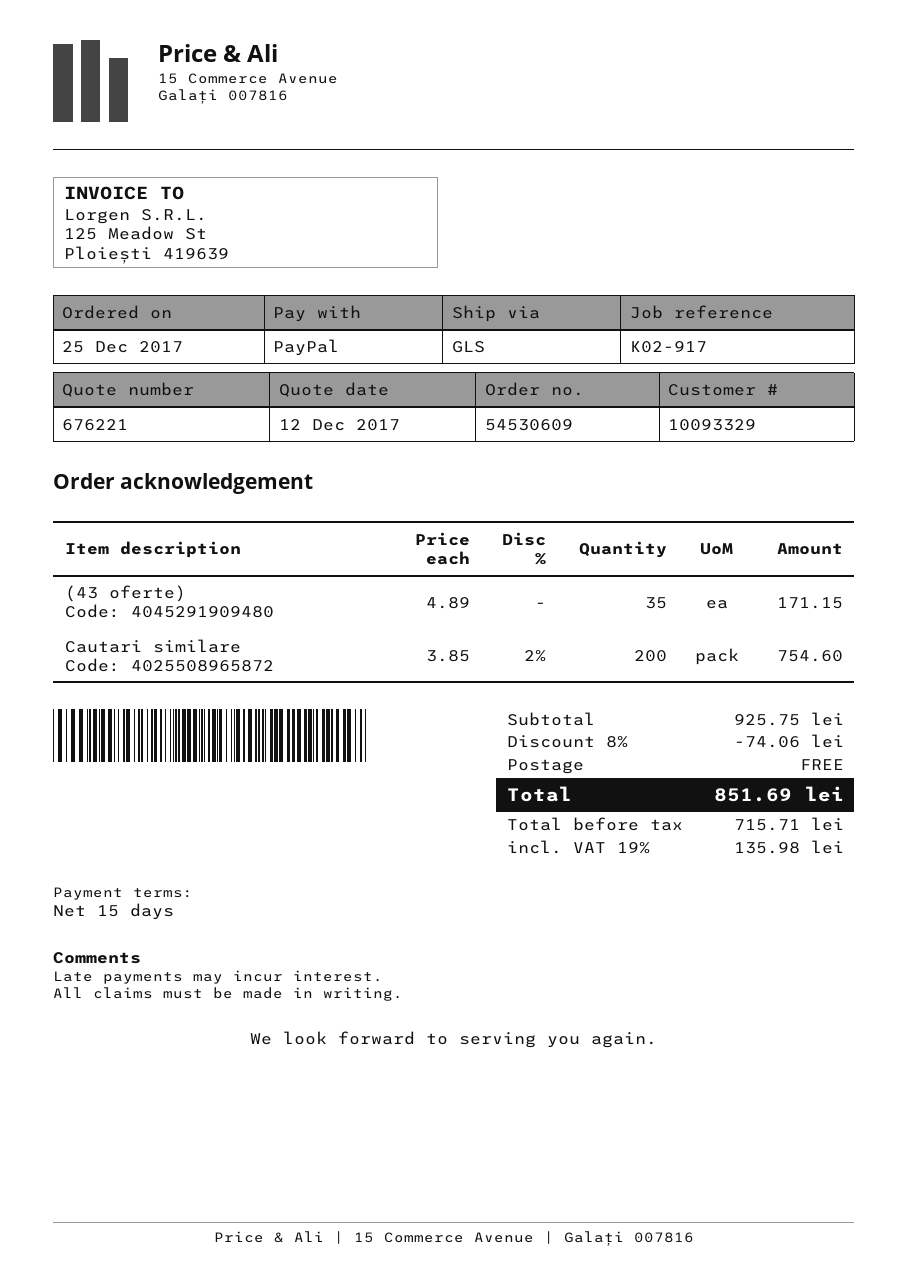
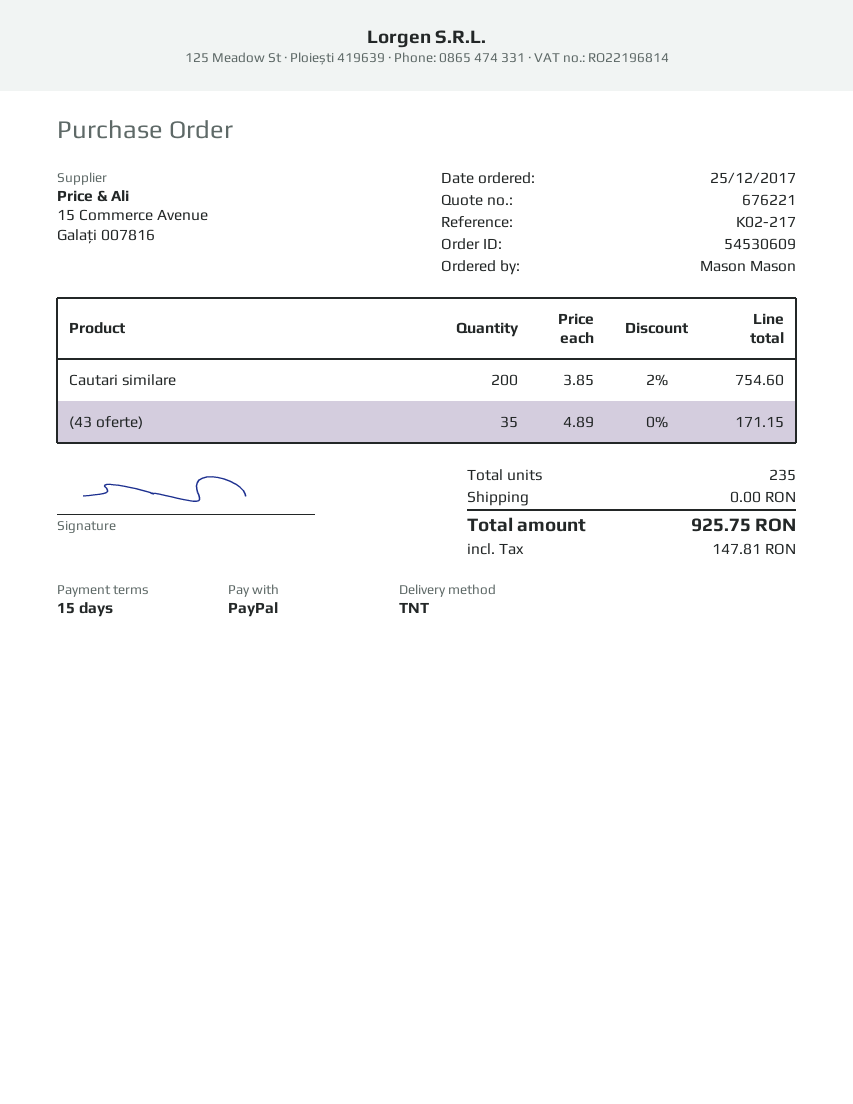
reference: K02-917 -> K02-217
shipping method: GLS -> TNT
discount: 8% = 74.06 -> none
tax: 135.98 -> 147.81
total: 851.69 -> 925.75

